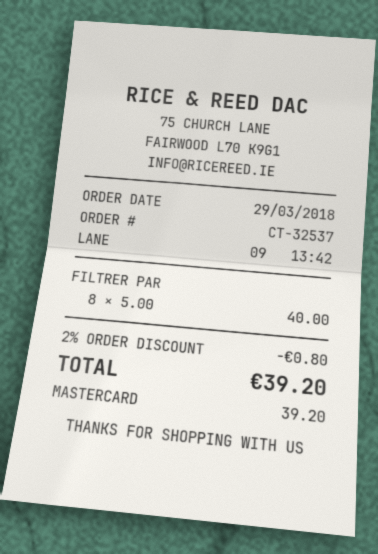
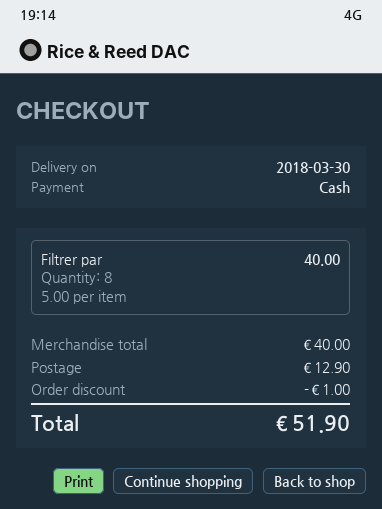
payment method: Mastercard -> cash
discount: 0.80 -> 1.00
shipping: none -> 12.90
total: 39.20 -> 51.90

